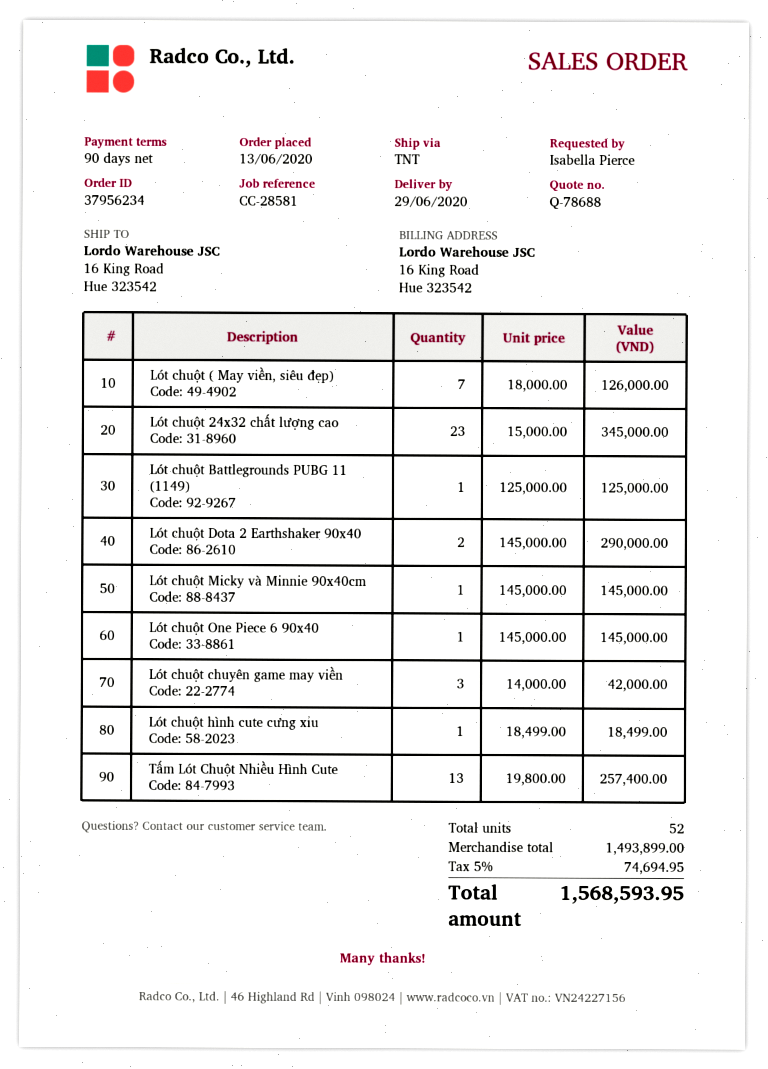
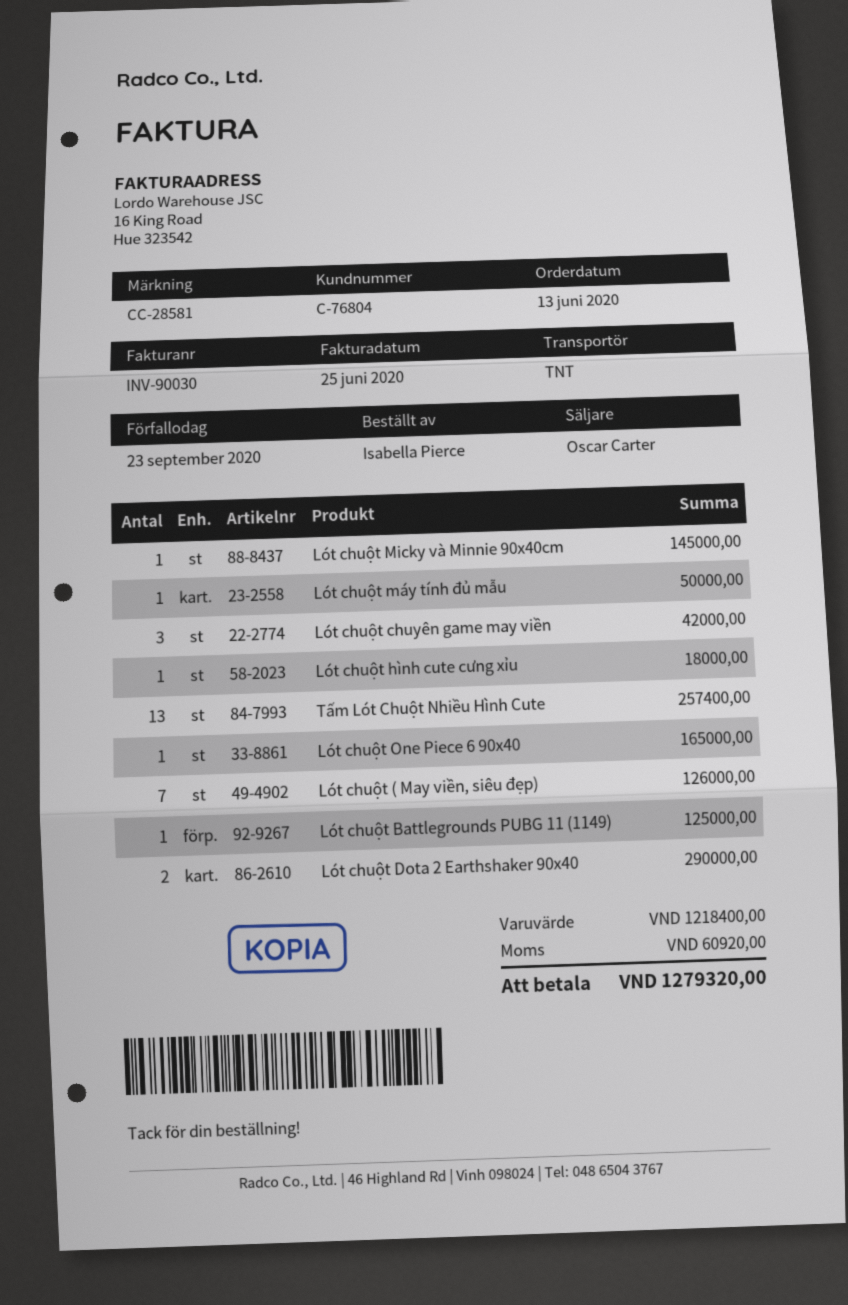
Lót chuột 24x32 chất lượng cao: 23 for 345000.00 -> none
Lót chuột One Piece 6 90x40: 1 for 145000.00 -> 1 for 165000.00
Lót chuột hình cute cưng xỉu: 1 for 18499.00 -> 1 for 18000.00
Lót chuột máy tính đủ mẫu: none -> 1 for 50000.00
subtotal: 1493899.00 -> 1218400.00
tax: 74694.95 -> 60920.00
total: 1568593.95 -> 1279320.00

